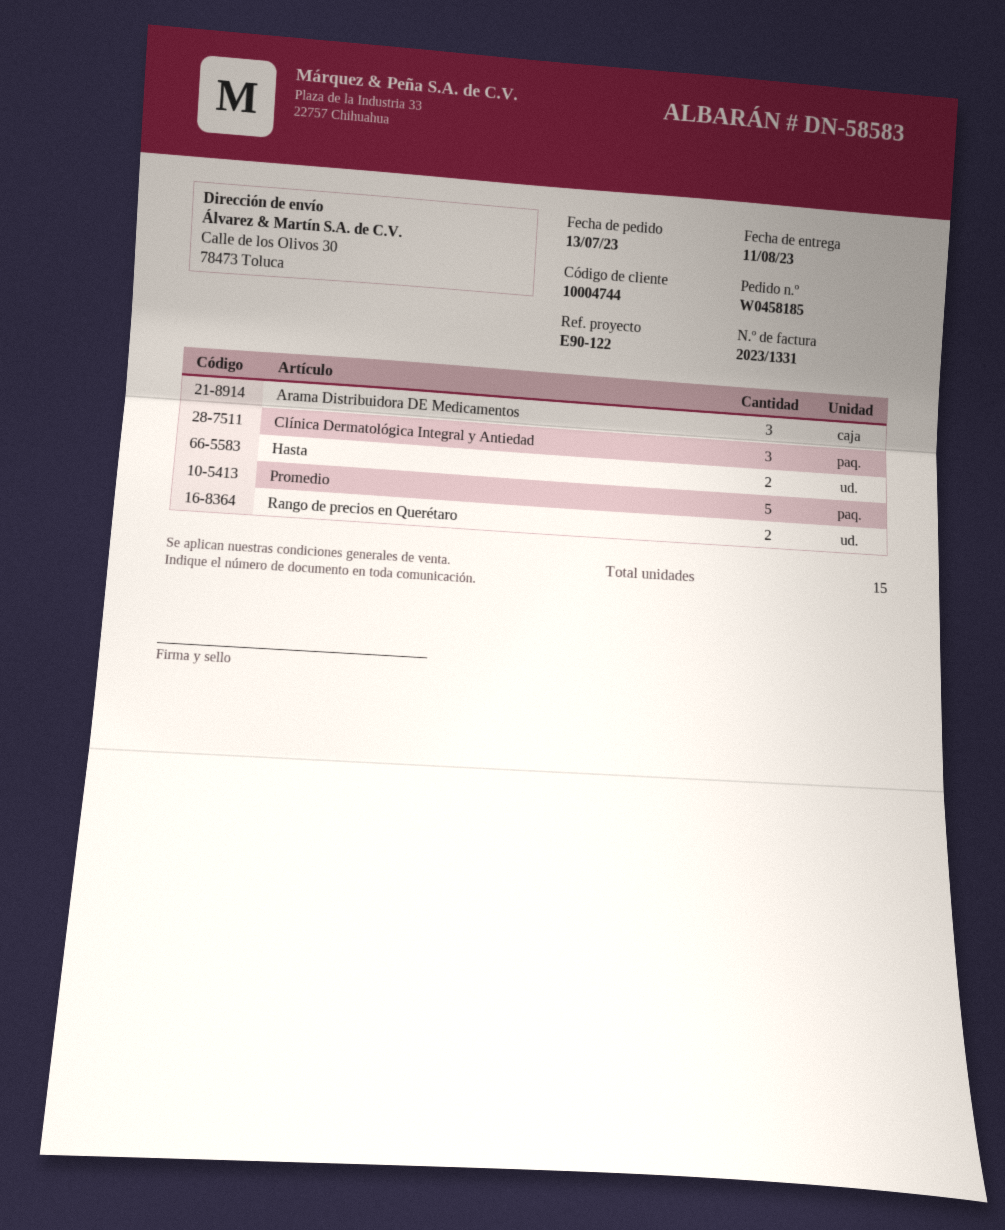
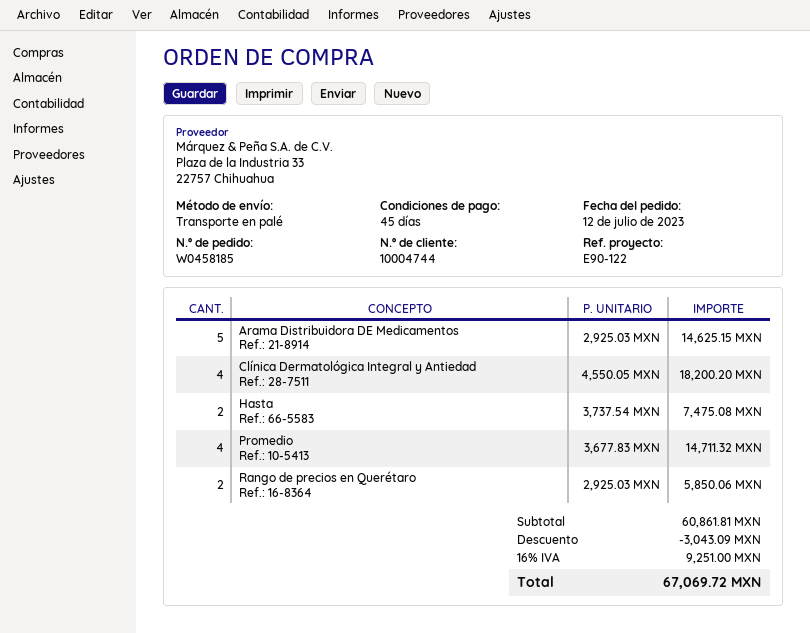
order date: 2023-07-13 -> 2023-07-12
Arama Distribuidora DE Medicamentos: 3 -> 5
Clínica Dermatológica Integral y Antiedad: 3 -> 4
Promedio: 5 -> 4

